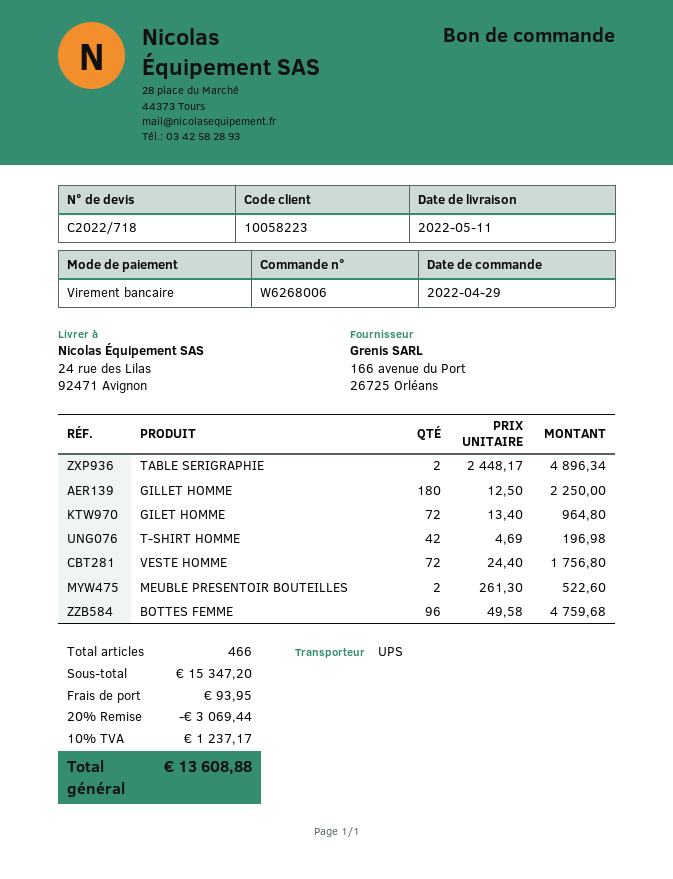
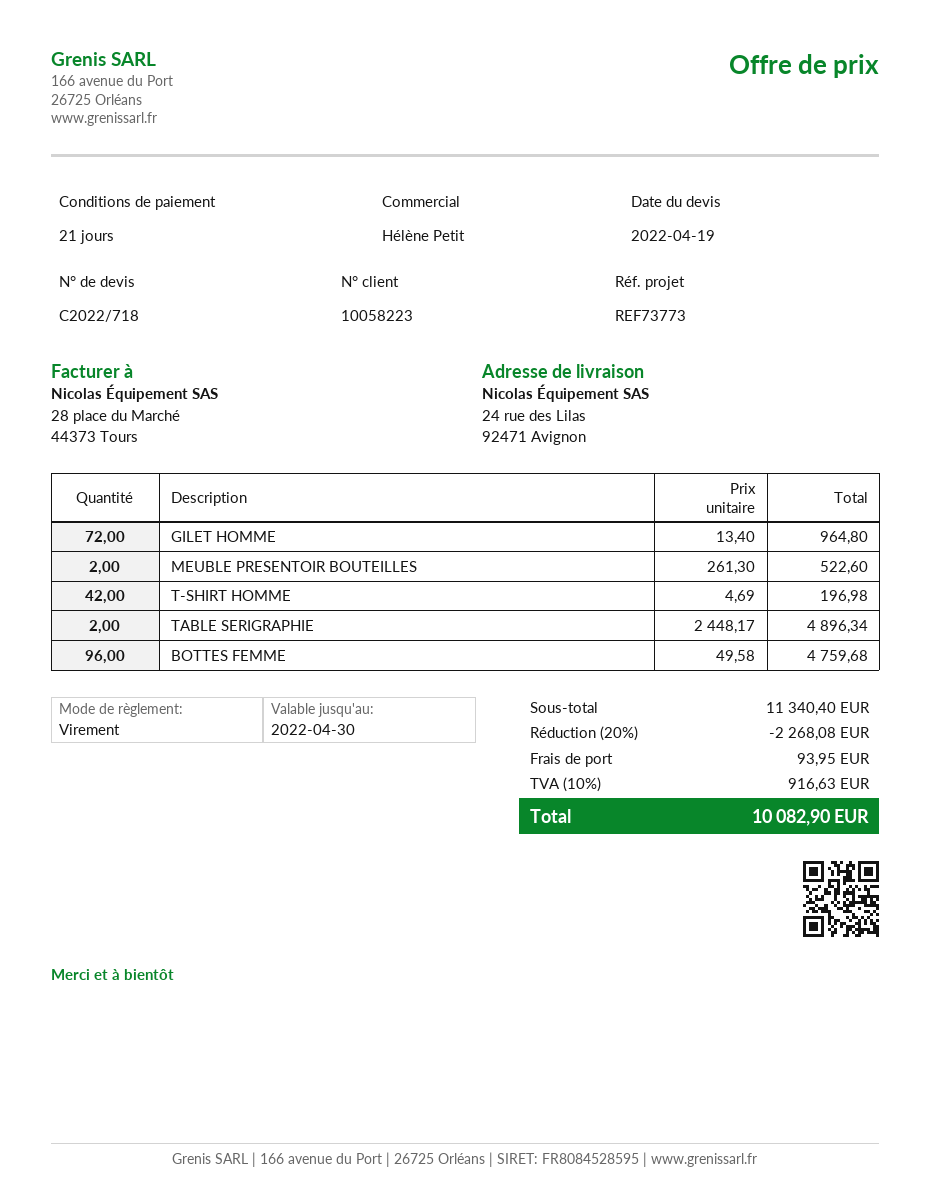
GILLET HOMME: 180 x 12.50 = 2250.00 -> none
VESTE HOMME: 72 x 24.40 = 1756.80 -> none
subtotal: 15347.20 -> 11340.40
discount: 20% = 3069.44 -> 20% = 2268.08
tax: 10% = 1237.17 -> 10% = 916.63
total: 13608.88 -> 10082.90

